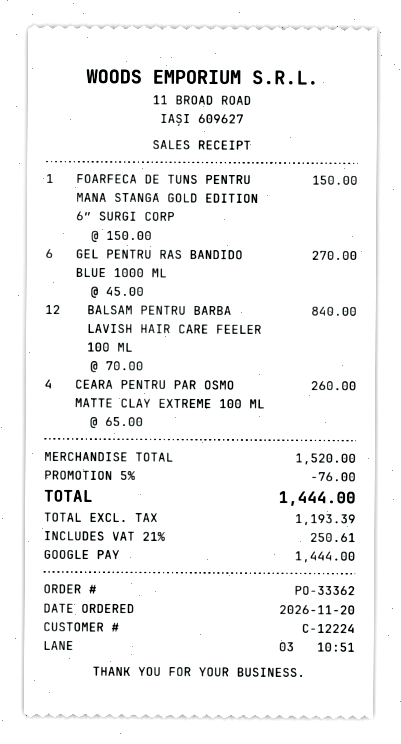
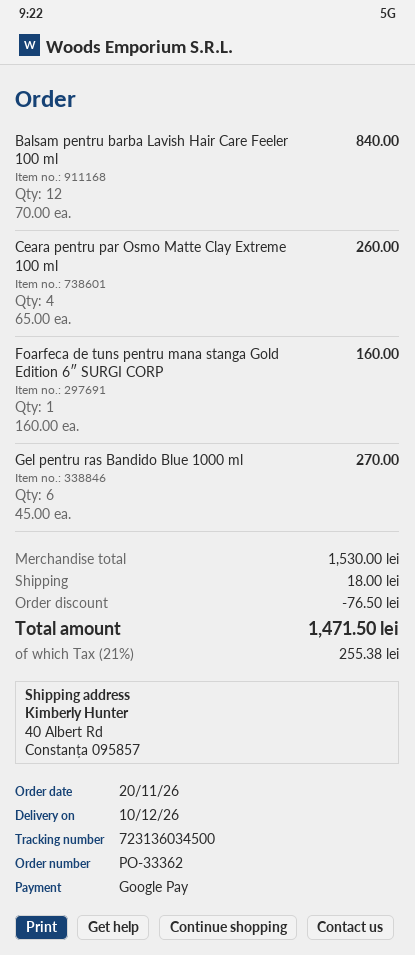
FOARFECA DE TUNS PENTRU MANA STANGA GOLD EDITION 6″ SURGI CORP: 1 x 150.00 = 150.00 -> 1 x 160.00 = 160.00
subtotal: 1520.00 -> 1530.00
discount: 76.00 -> 76.50
shipping: none -> 18.00
tax: 21% = 250.61 -> 21% = 255.38
total: 1444.00 -> 1471.50

